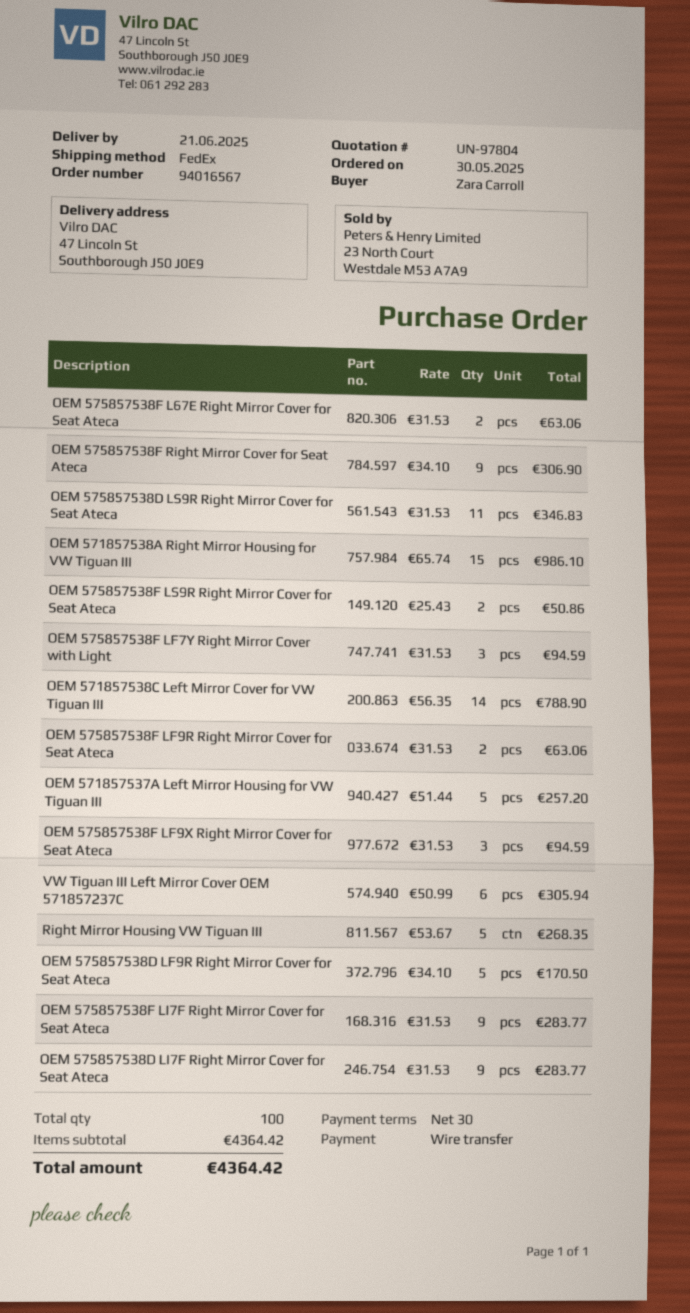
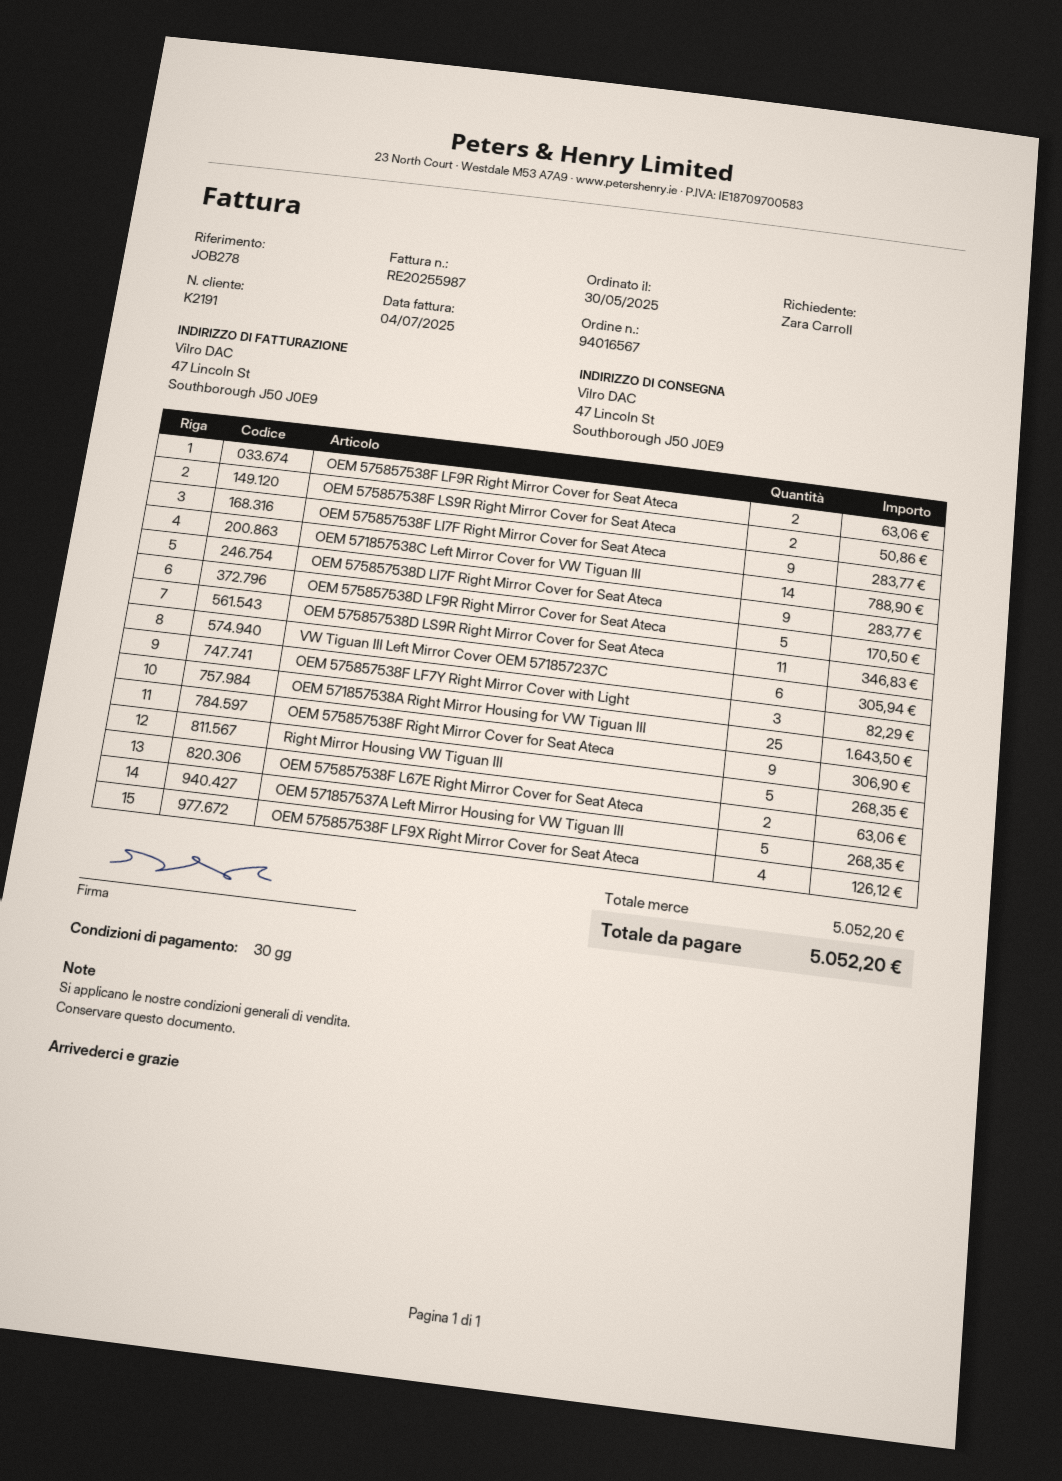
OEM 571857538A Right Mirror Housing for VW Tiguan III: 15 for 986.10 -> 25 for 1643.50
OEM 575857538F LF7Y Right Mirror Cover with Light: 3 for 94.59 -> 3 for 82.29
OEM 571857537A Left Mirror Housing for VW Tiguan III: 5 for 257.20 -> 5 for 268.35
OEM 575857538F LF9X Right Mirror Cover for Seat Ateca: 3 for 94.59 -> 4 for 126.12
subtotal: 4364.42 -> 5052.20
total: 4364.42 -> 5052.20

